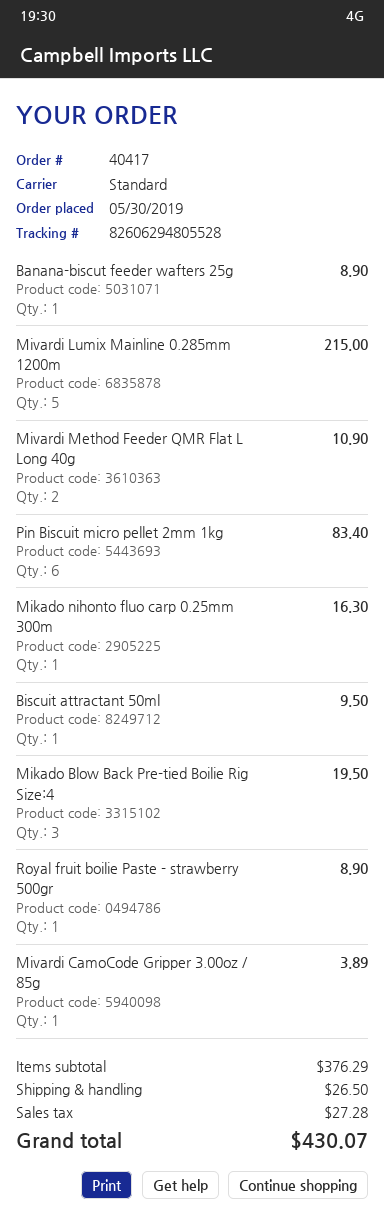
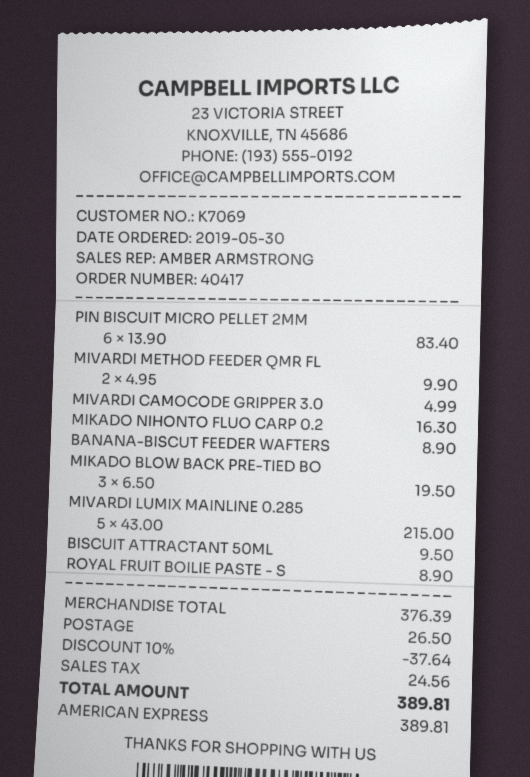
Mivardi Method Feeder QMR Flat L Long 40g: 2 for 10.90 -> 2 for 9.90
Mivardi CamoCode Gripper 3.00oz / 85g: 1 for 3.89 -> 1 for 4.99
subtotal: 376.29 -> 376.39
discount: none -> 10% = 37.64
tax: 27.28 -> 24.56
total: 430.07 -> 389.81

